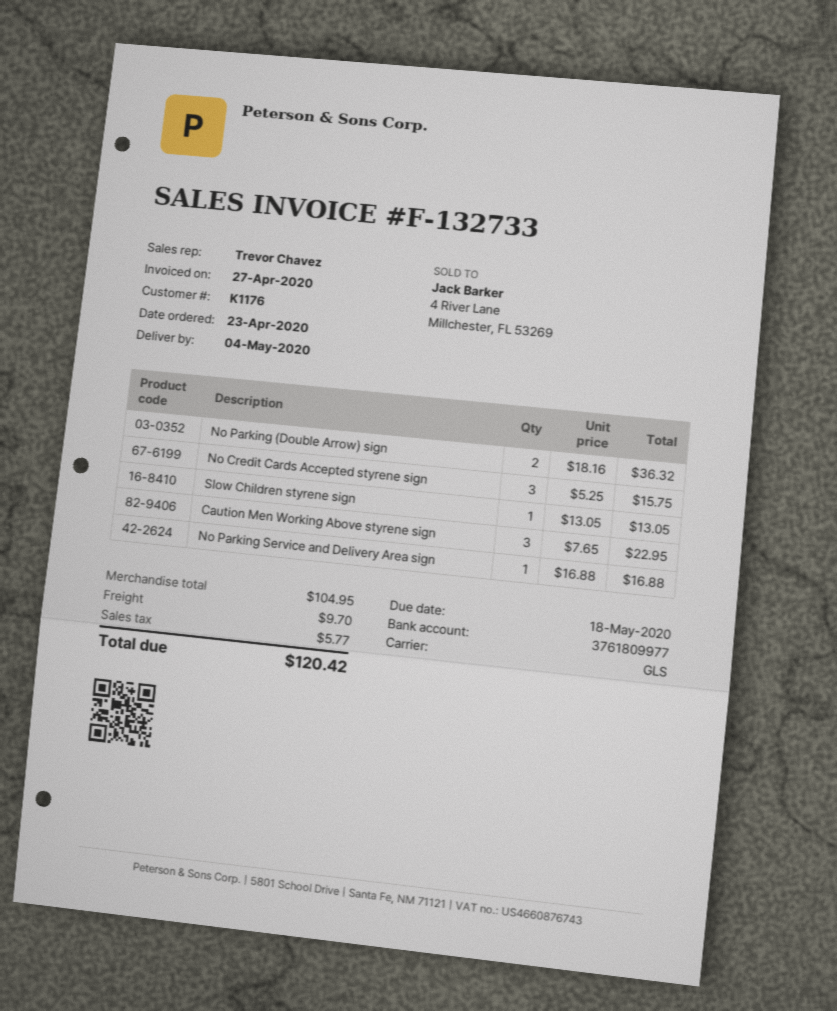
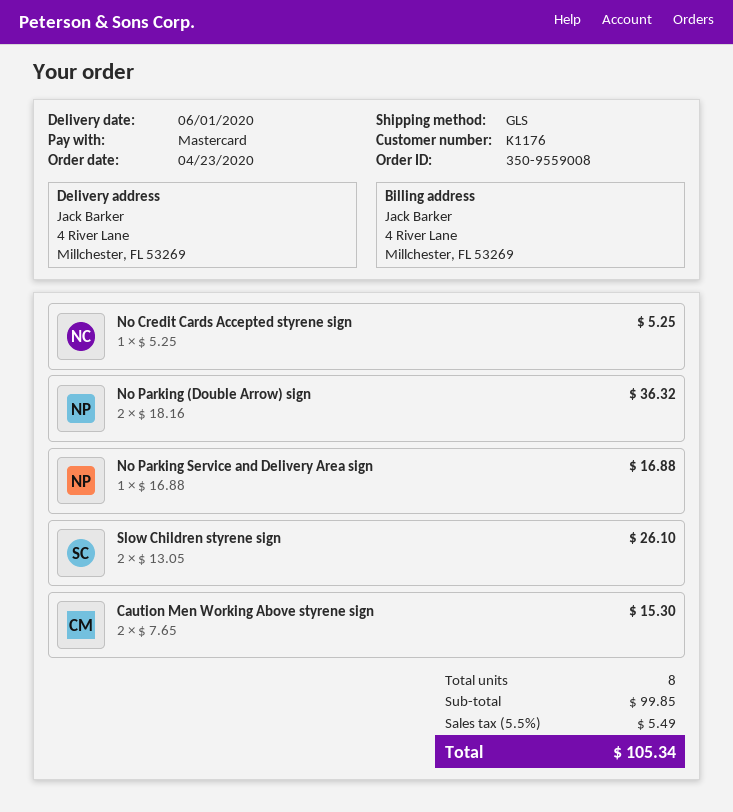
delivery date: 2020-05-04 -> 2020-06-01
No Credit Cards Accepted styrene sign: 3 x 5.25 = 15.75 -> 1 x 5.25 = 5.25
Slow Children styrene sign: 1 x 13.05 = 13.05 -> 2 x 13.05 = 26.10
Caution Men Working Above styrene sign: 3 x 7.65 = 22.95 -> 2 x 7.65 = 15.30
subtotal: 104.95 -> 99.85
shipping: 9.70 -> none
tax: 5.77 -> 5.49
total: 120.42 -> 105.34

